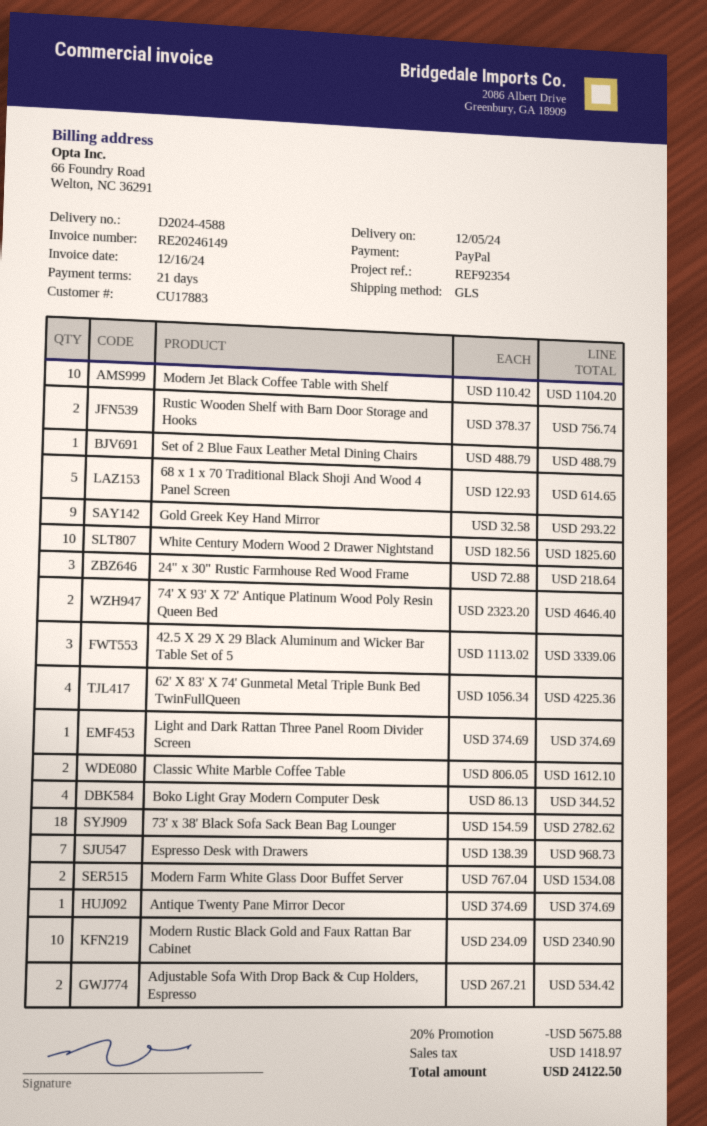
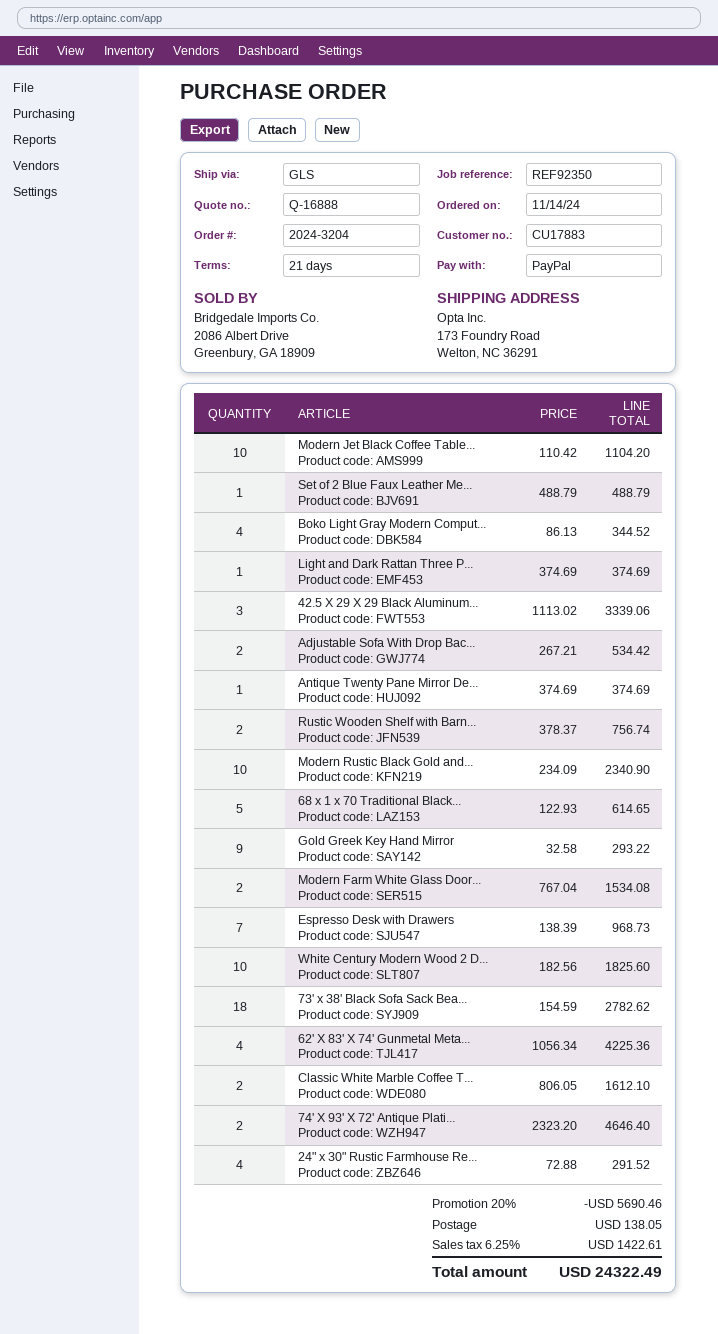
reference: REF92354 -> REF92350
24" x 30" Rustic Farmhouse Red Wood Frame: 3 x 72.88 = 218.64 -> 4 x 72.88 = 291.52
discount: 20% = 5675.88 -> 20% = 5690.46
shipping: none -> 138.05
tax: 1418.97 -> 1422.61
total: 24122.50 -> 24322.49

